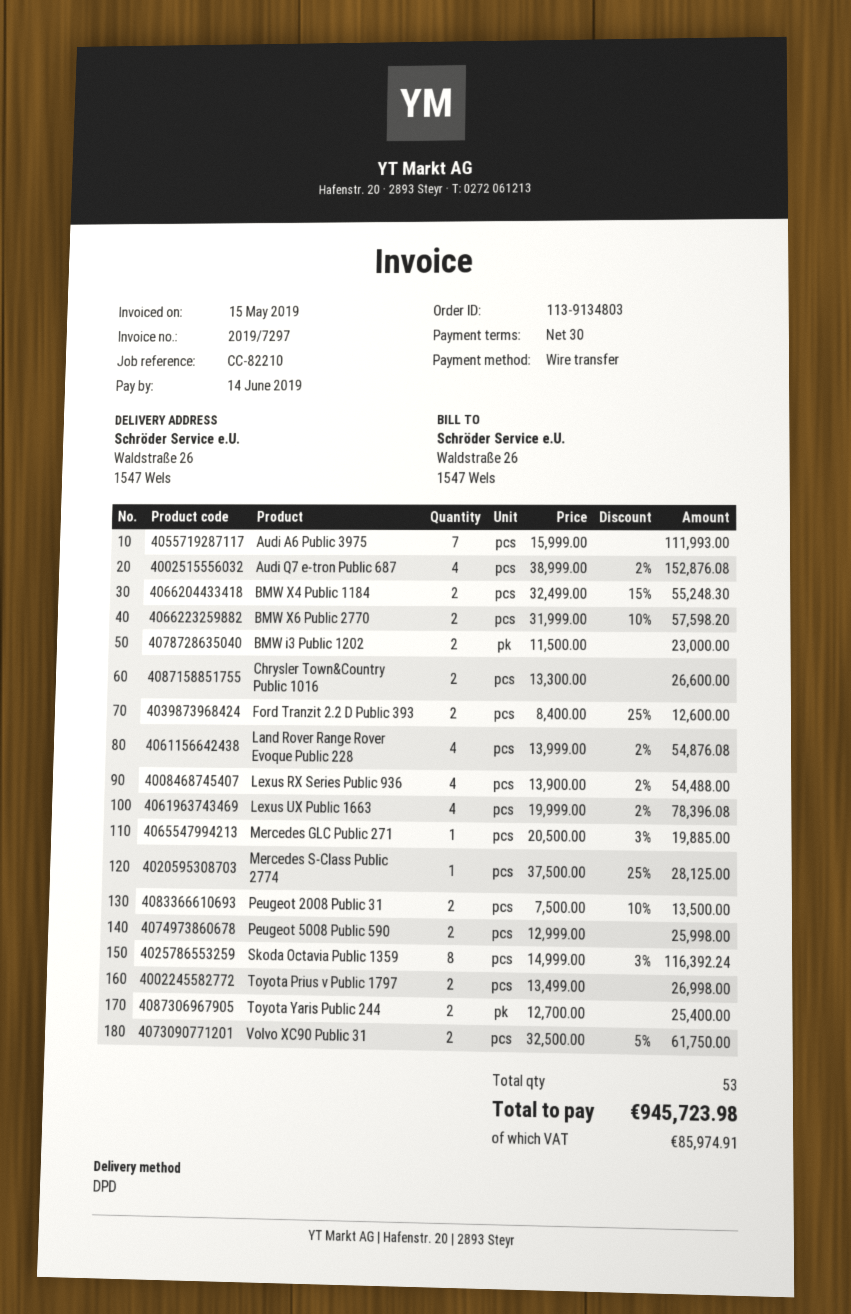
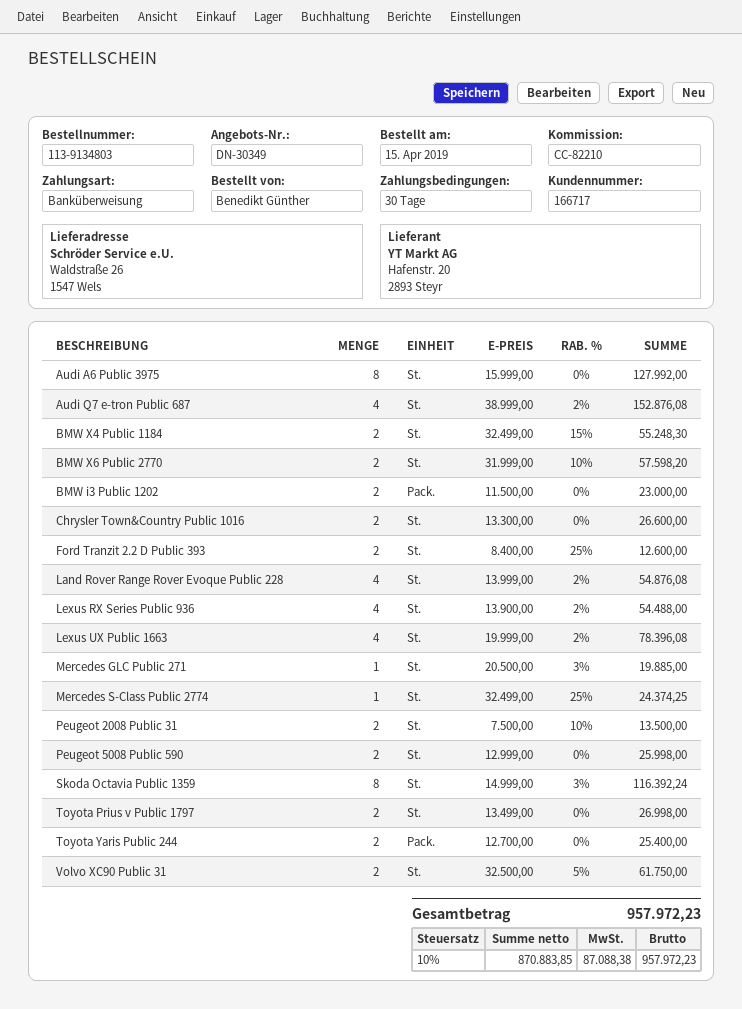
Audi A6 Public 3975: 7 x 15999.00 = 111993.00 -> 8 x 15999.00 = 127992.00
Mercedes S-Class Public 2774: 1 x 37500.00 - 25% = 28125.00 -> 1 x 32499.00 - 25% = 24374.25
tax: 85974.91 -> 87088.38
total: 945723.98 -> 957972.23

